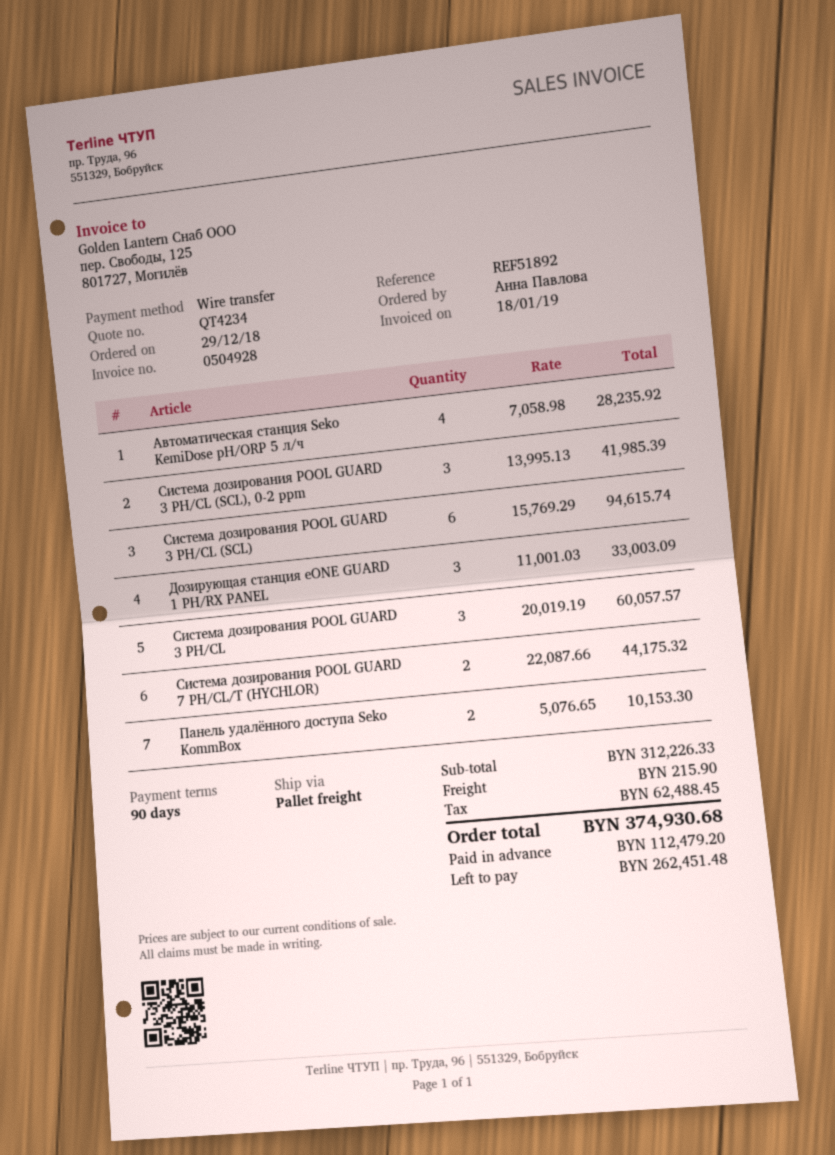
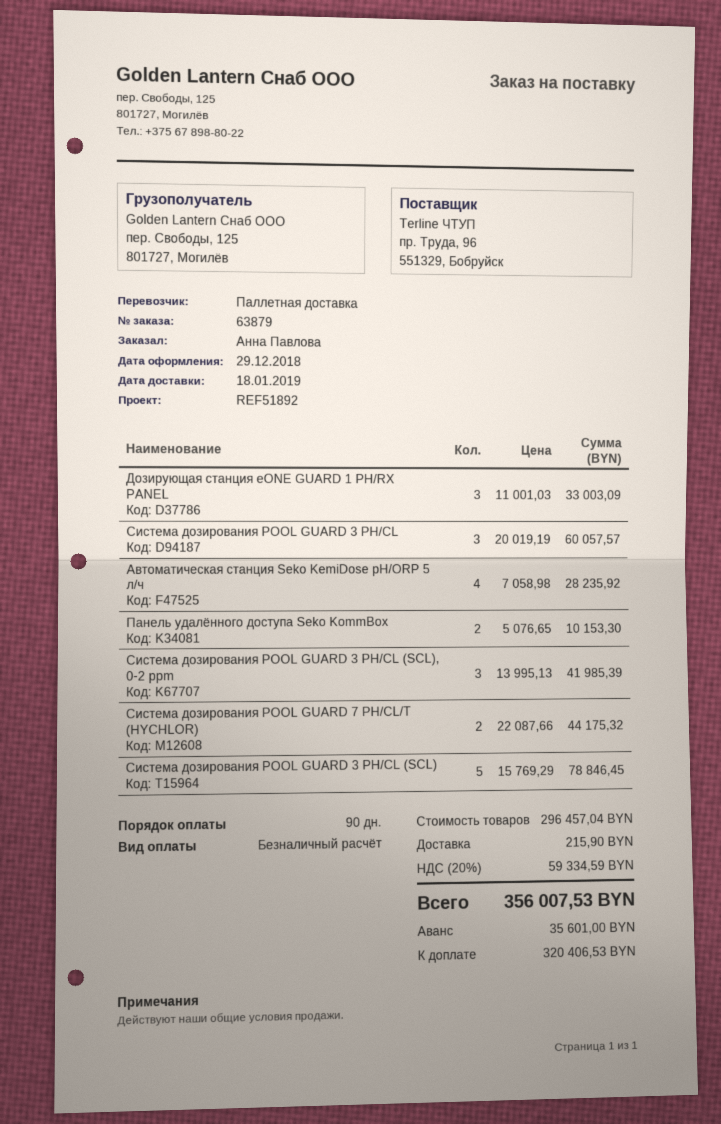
Система дозирования POOL GUARD 3 PH/CL (SCL): 6 x 15769.29 = 94615.74 -> 5 x 15769.29 = 78846.45
subtotal: 312226.33 -> 296457.04
tax: 62488.45 -> 59334.59
total: 374930.68 -> 356007.53
deposit: 112479.20 -> 35601.00
balance: 262451.48 -> 320406.53

